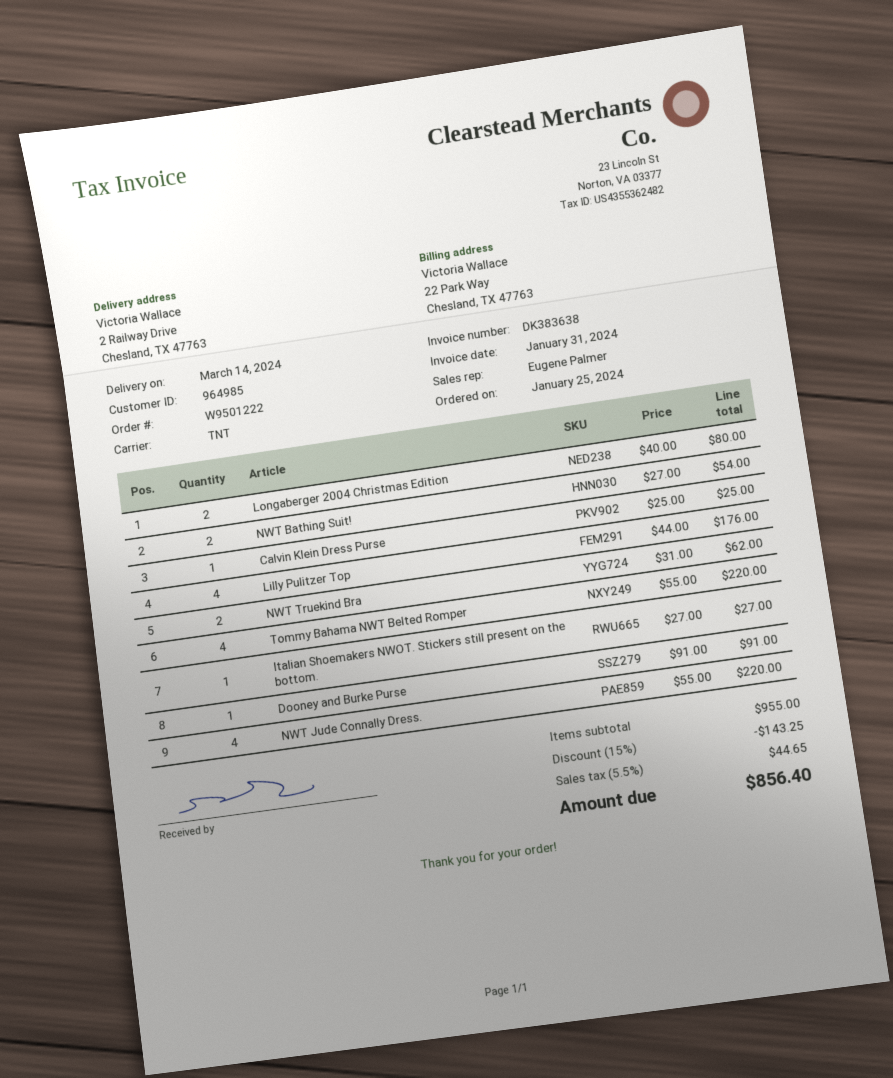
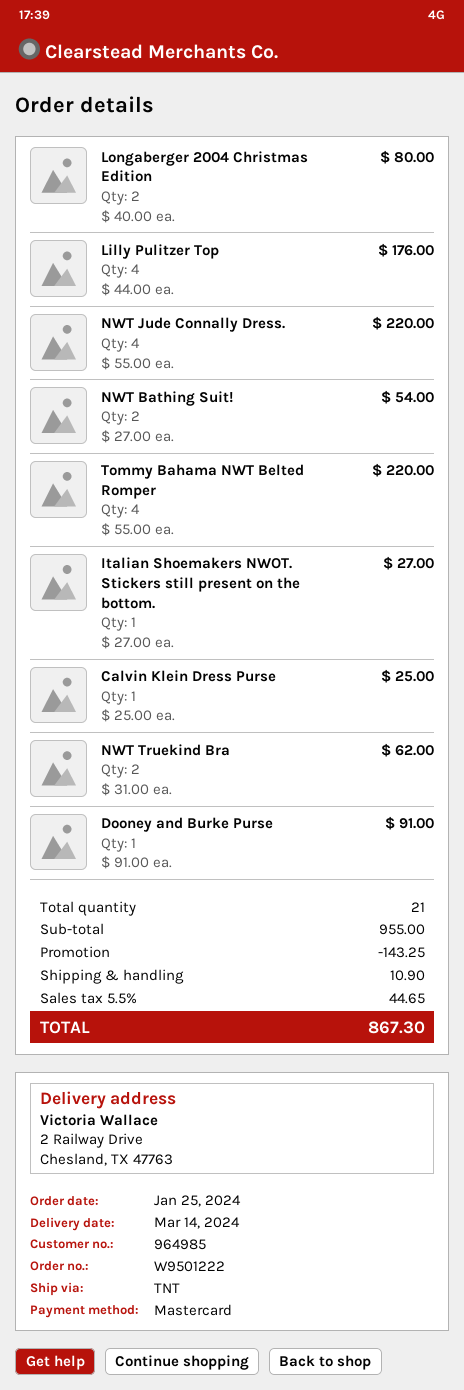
shipping: none -> 10.90
total: 856.40 -> 867.30

